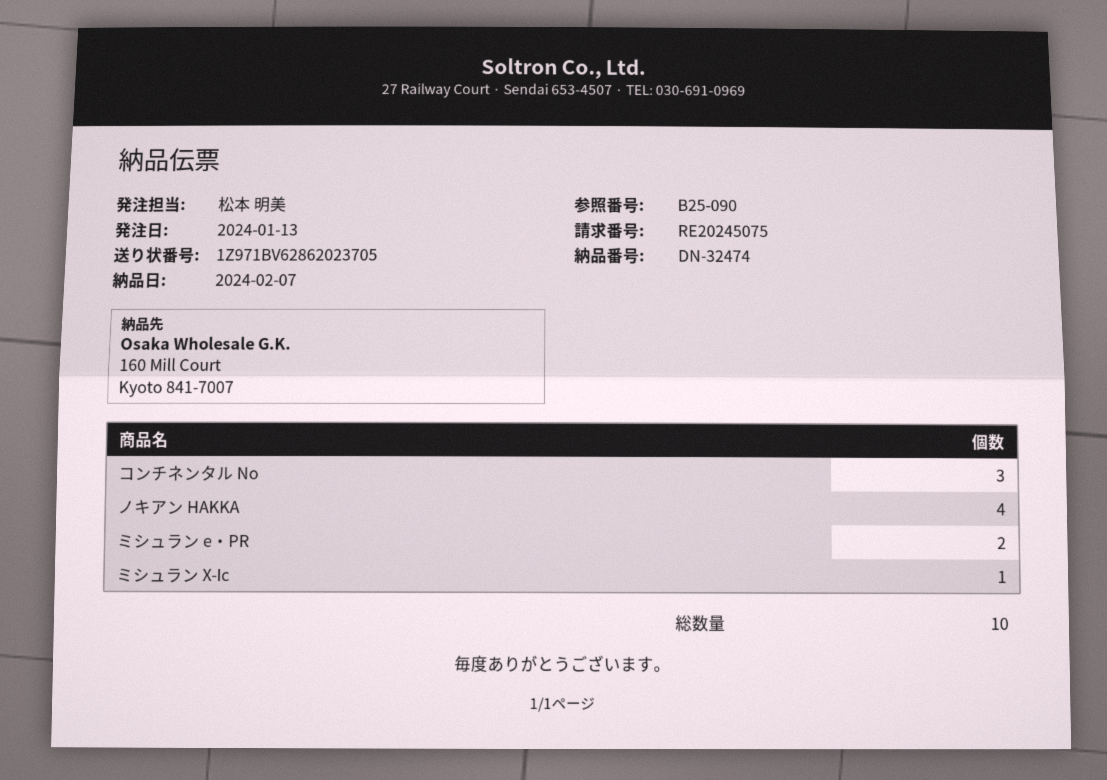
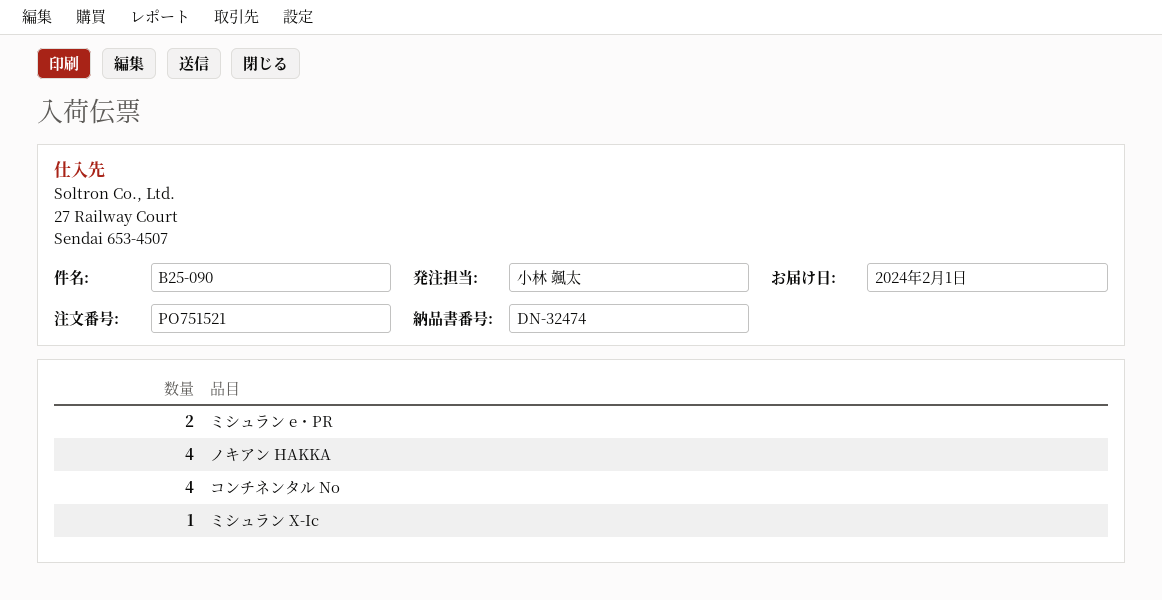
delivery date: 2024-02-07 -> 2024-02-01
ordered by: 松本 明美 -> 小林 颯太
コンチネンタル No: 3 -> 4

